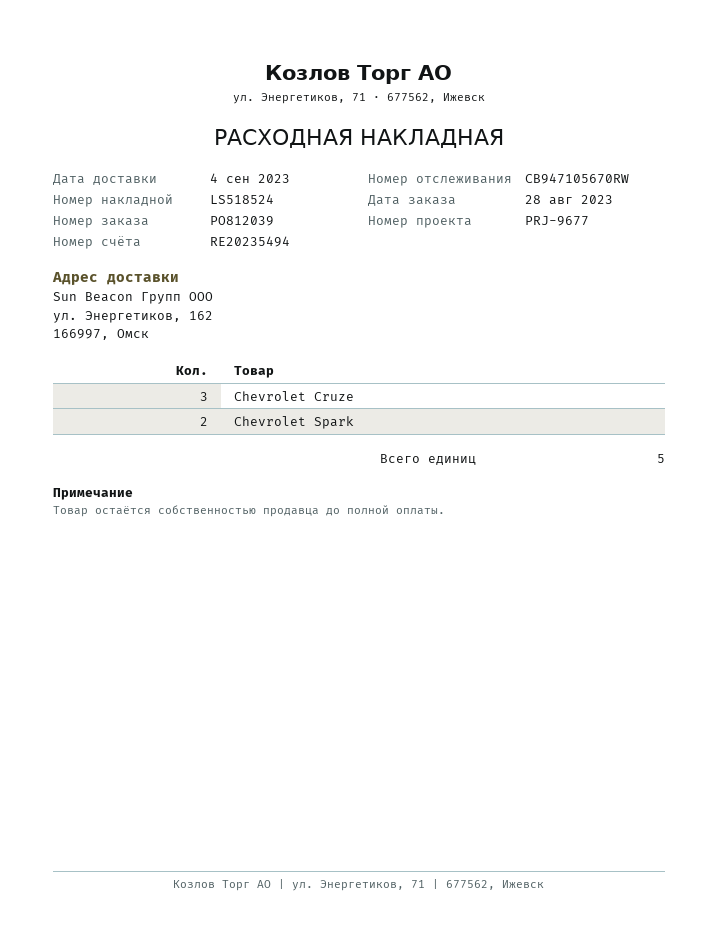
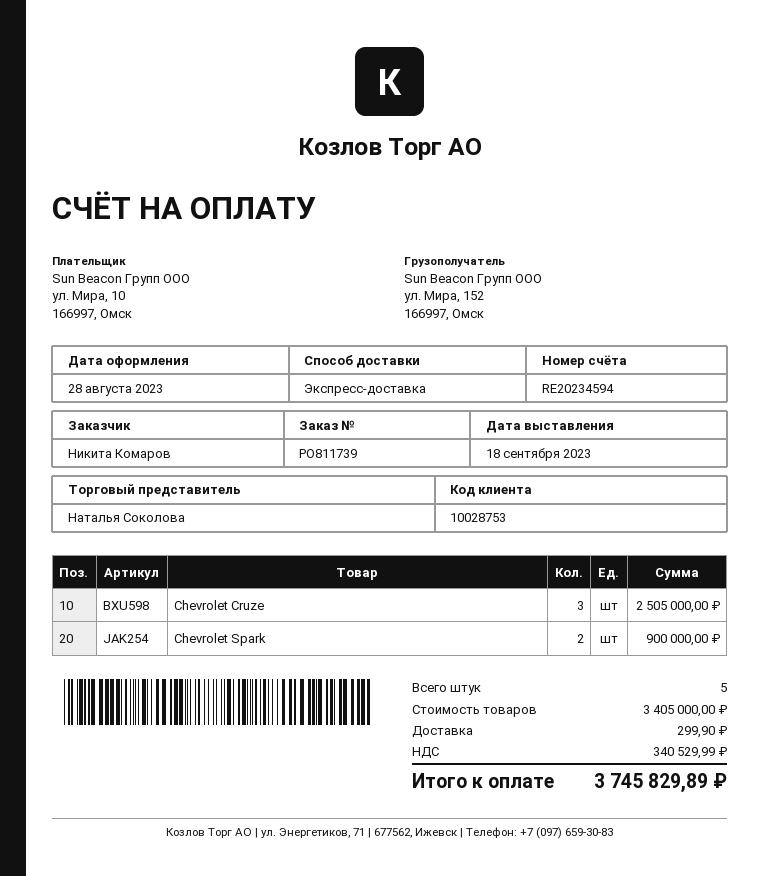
order number: PO812039 -> PO811739
invoice number: RE20235494 -> RE20234594
ship to: ул. Энергетиков, 162, 166997, Омск -> ул. Мира, 152, 166997, Омск

